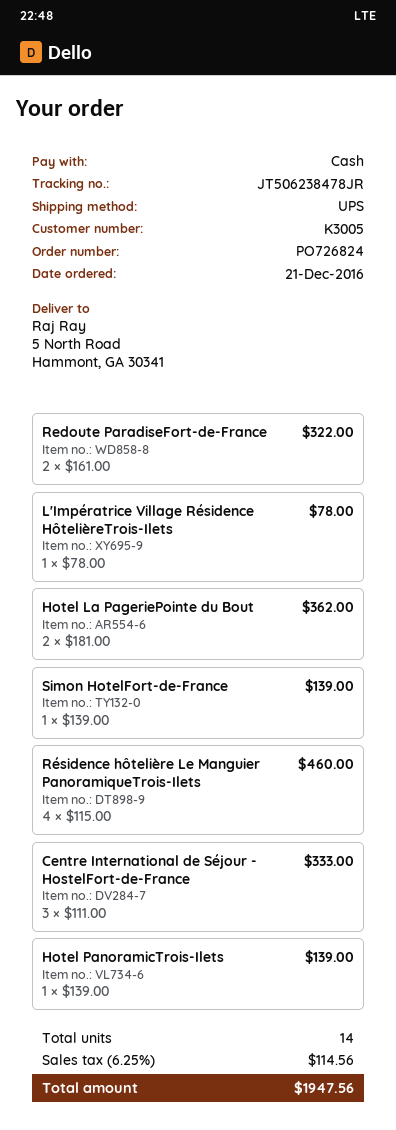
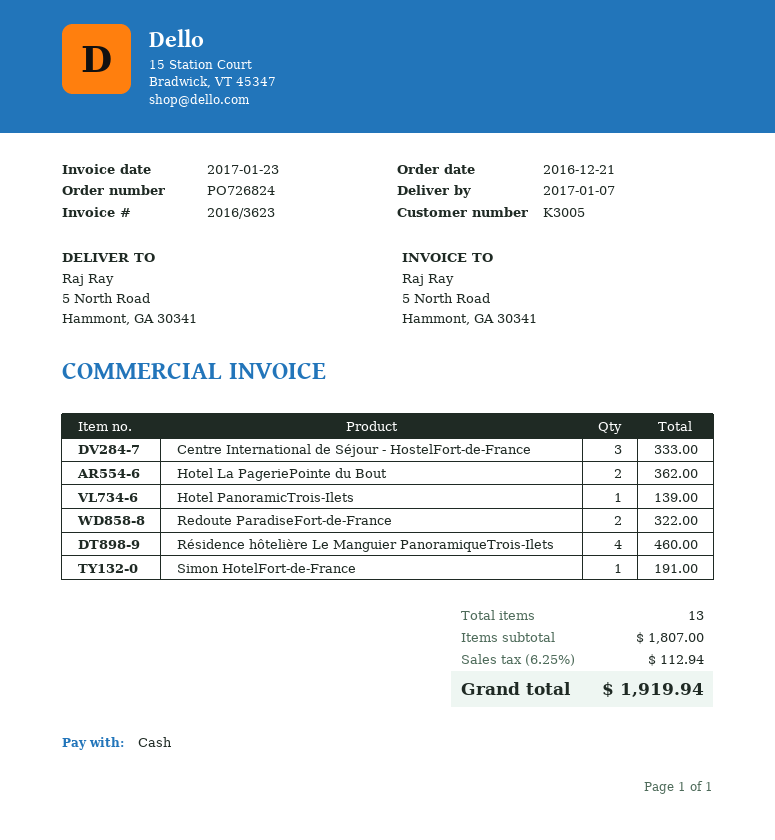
L'Impératrice Village Résidence HôtelièreTrois-Ilets: 1 for 78.00 -> none
Simon HotelFort-de-France: 1 for 139.00 -> 1 for 191.00
total quantity: 14 -> 13
tax: 6.25% = 114.56 -> 6.25% = 112.94
total: 1947.56 -> 1919.94

